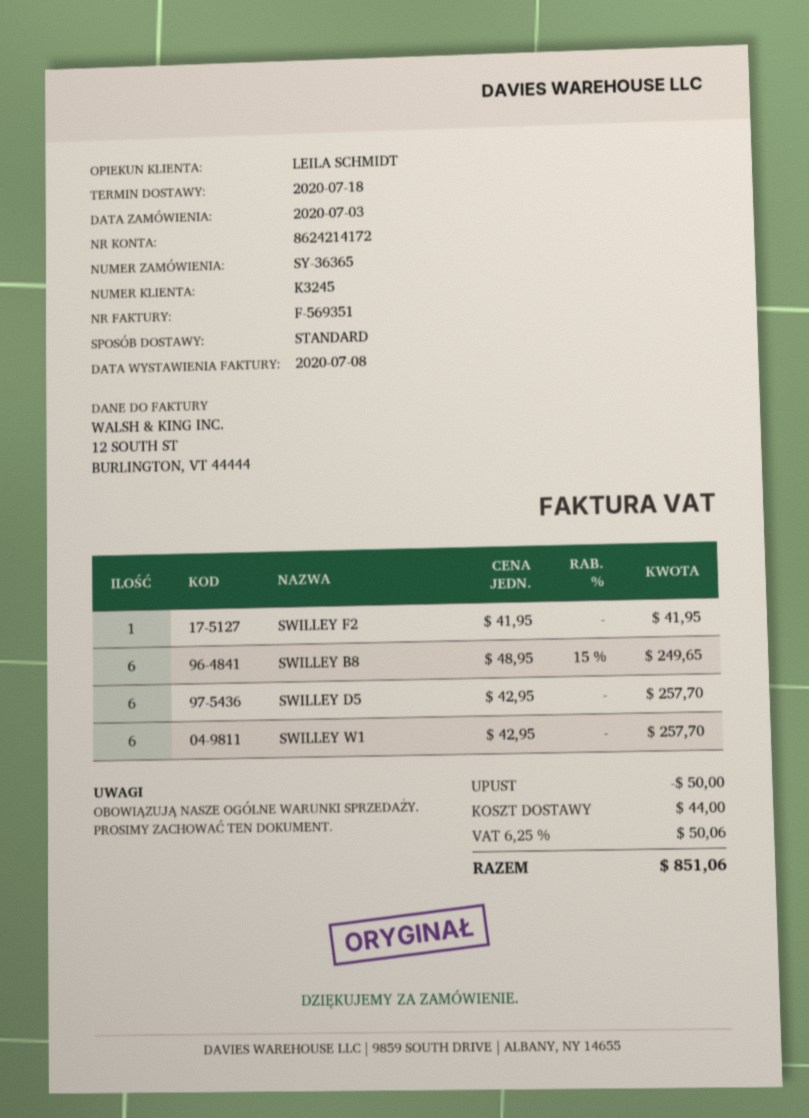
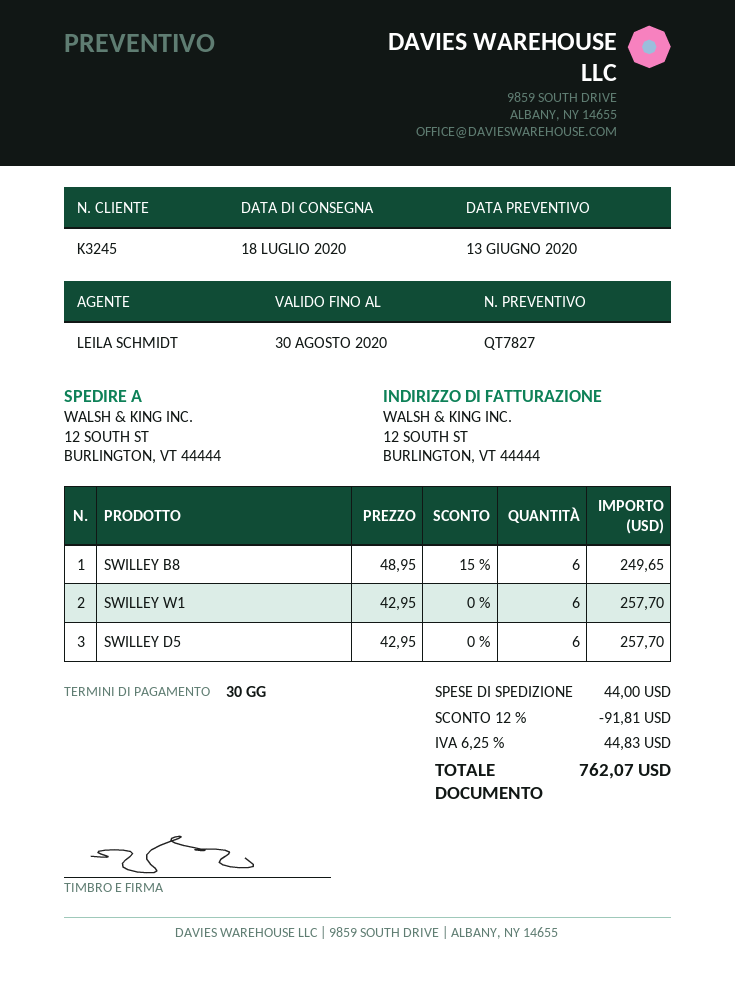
SWILLEY F2: 1 x 41.95 = 41.95 -> none
discount: 50.00 -> 91.81
tax: 6.25% = 50.06 -> 6.25% = 44.83
total: 851.06 -> 762.07

